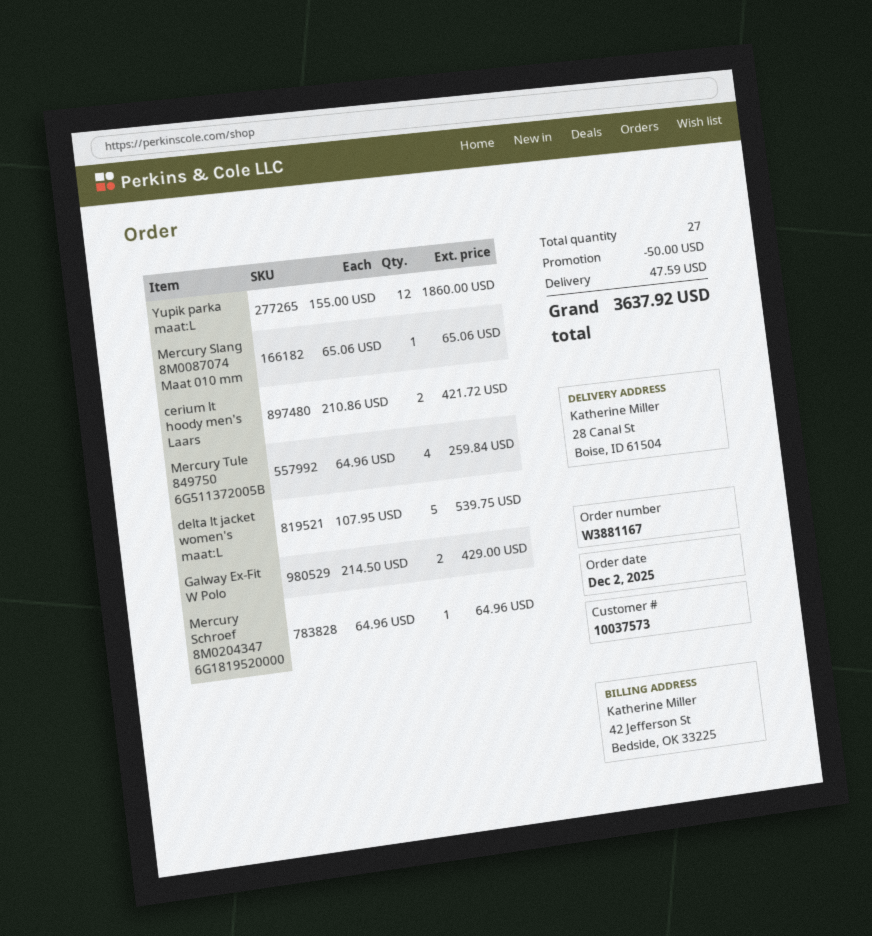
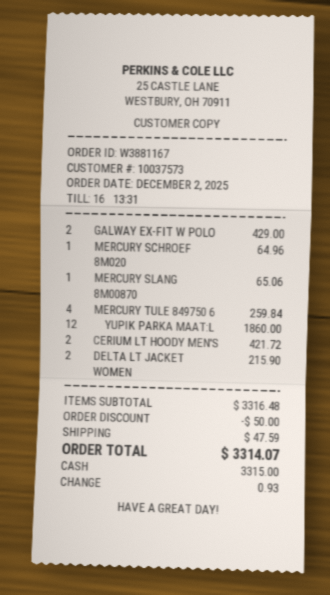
delta lt jacket women's maat:L: 5 for 539.75 -> 2 for 215.90
total: 3637.92 -> 3314.07

